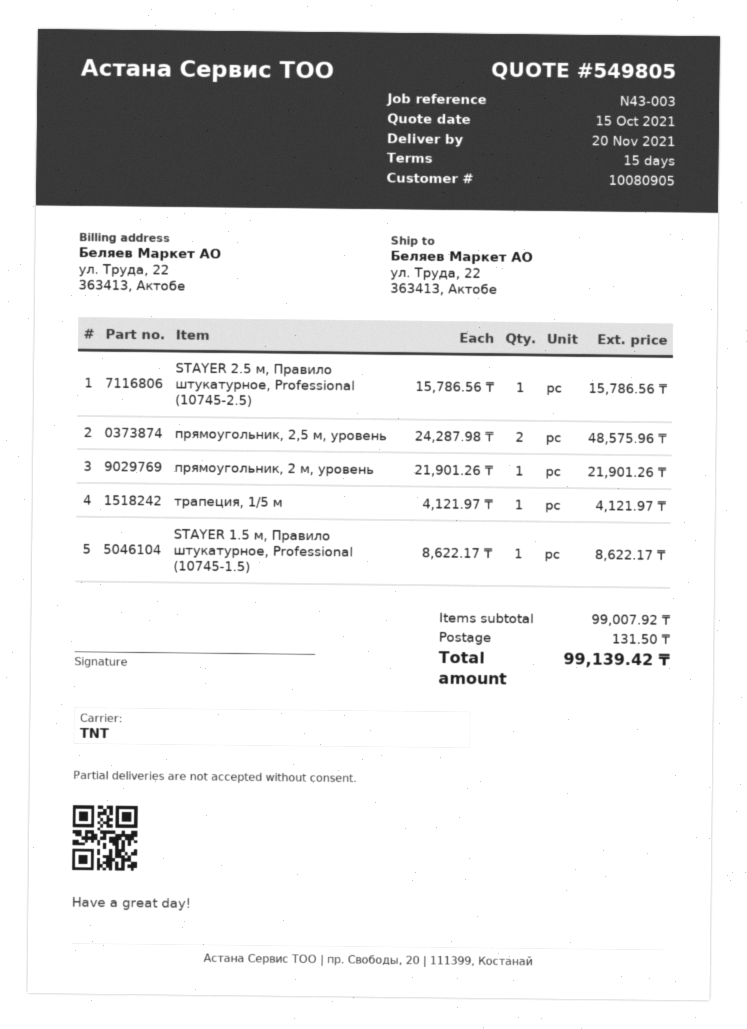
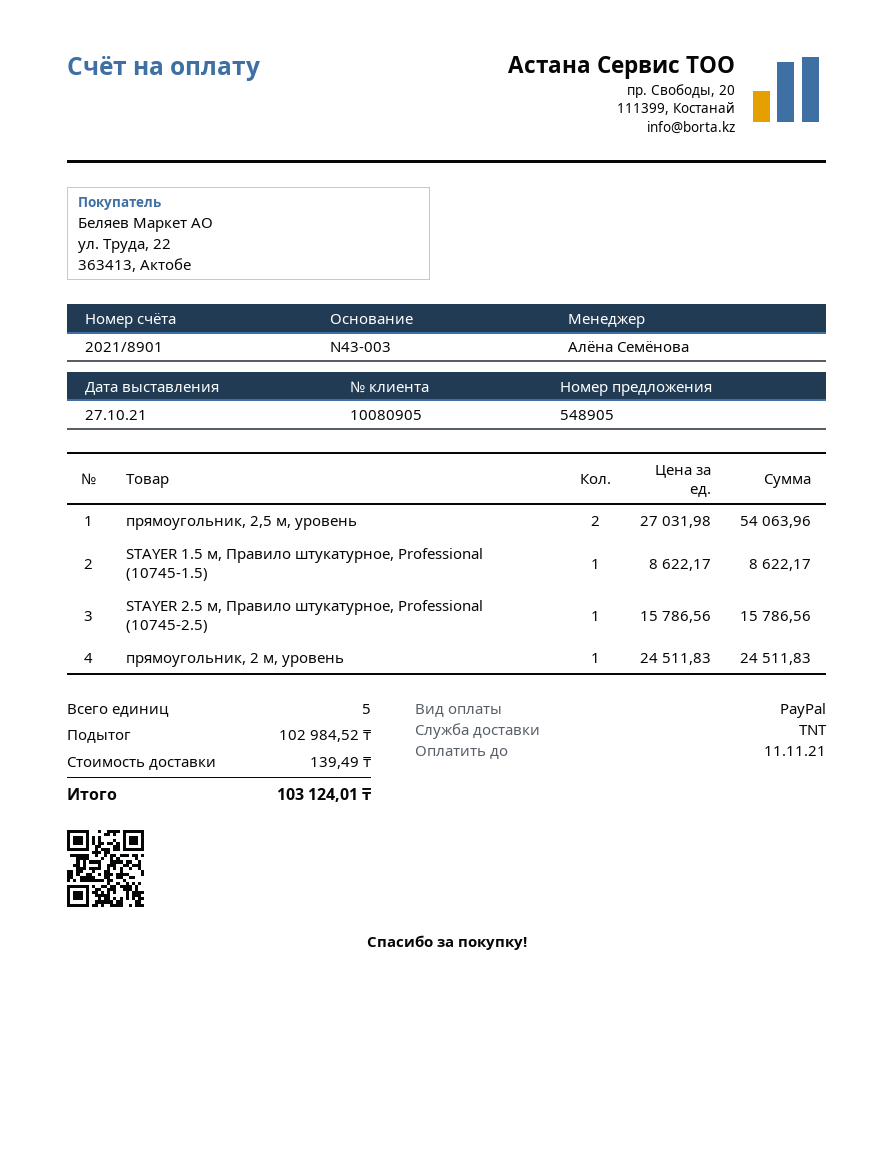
quote number: 549805 -> 548905
прямоугольник, 2,5 м, уровень: 2 x 24287.98 = 48575.96 -> 2 x 27031.98 = 54063.96
прямоугольник, 2 м, уровень: 1 x 21901.26 = 21901.26 -> 1 x 24511.83 = 24511.83
трапеция, 1/5 м: 1 x 4121.97 = 4121.97 -> none
subtotal: 99007.92 -> 102984.52
shipping: 131.50 -> 139.49
total: 99139.42 -> 103124.01

